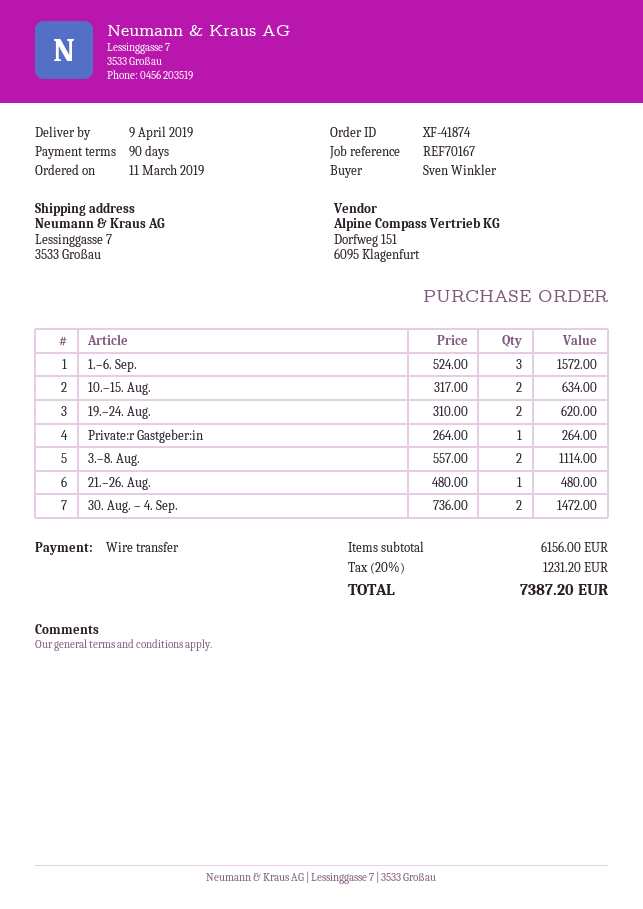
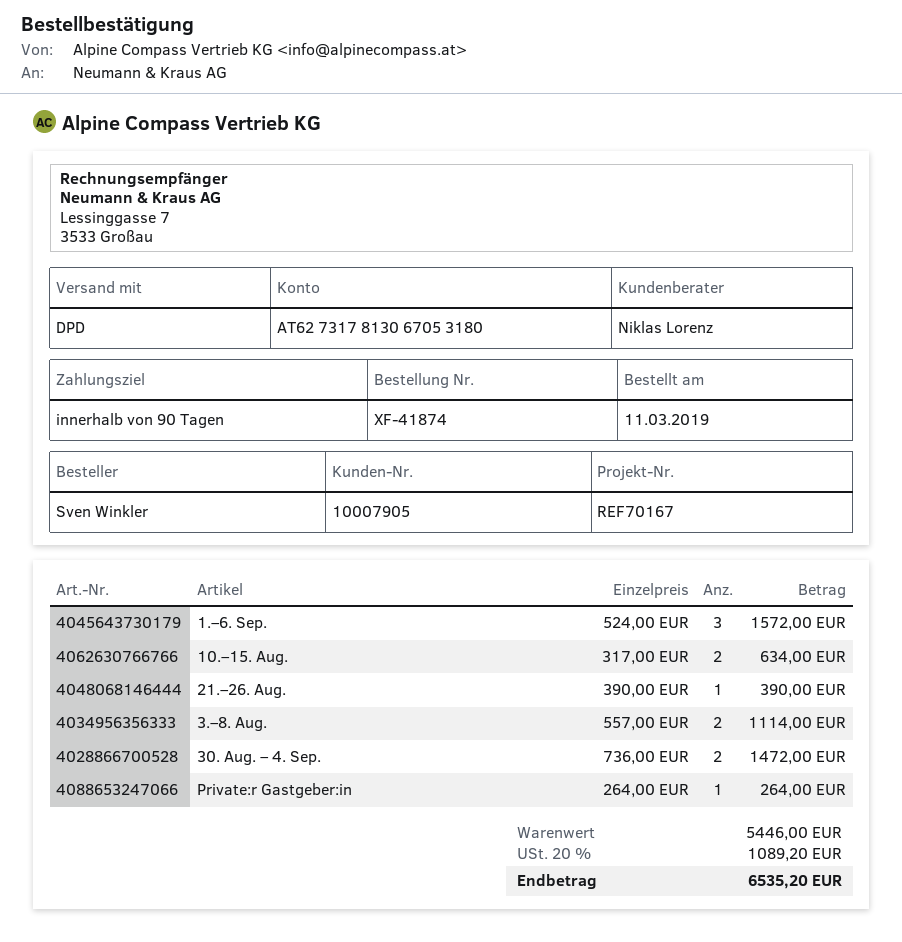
19.–24. Aug.: 2 x 310.00 = 620.00 -> none
21.–26. Aug.: 1 x 480.00 = 480.00 -> 1 x 390.00 = 390.00
subtotal: 6156.00 -> 5446.00
tax: 20% = 1231.20 -> 20% = 1089.20
total: 7387.20 -> 6535.20

